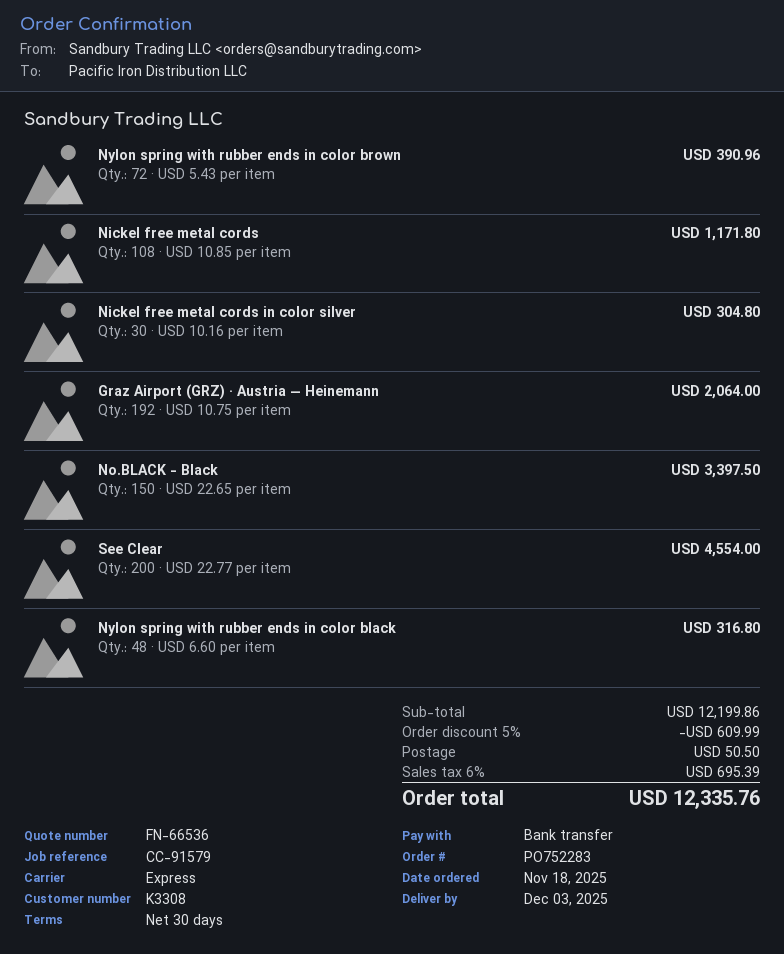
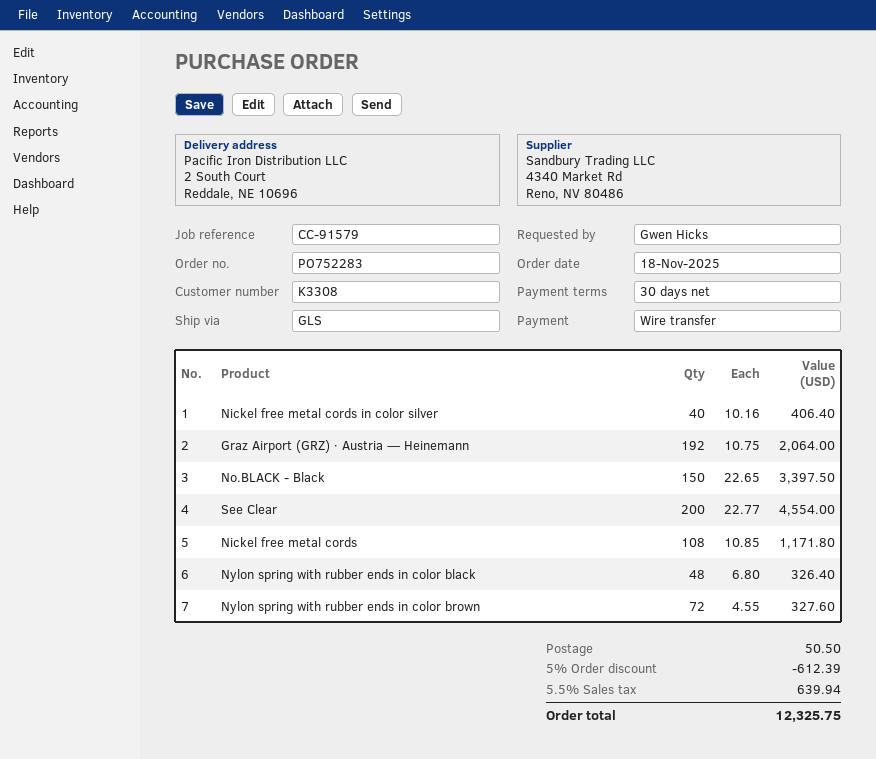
shipping method: express -> GLS
Nylon spring with rubber ends in color brown: 72 x 5.43 = 390.96 -> 72 x 4.55 = 327.60
Nickel free metal cords in color silver: 30 x 10.16 = 304.80 -> 40 x 10.16 = 406.40
Nylon spring with rubber ends in color black: 48 x 6.60 = 316.80 -> 48 x 6.80 = 326.40
discount: 5% = 609.99 -> 5% = 612.39
tax: 6% = 695.39 -> 5.5% = 639.94
total: 12335.76 -> 12325.75

